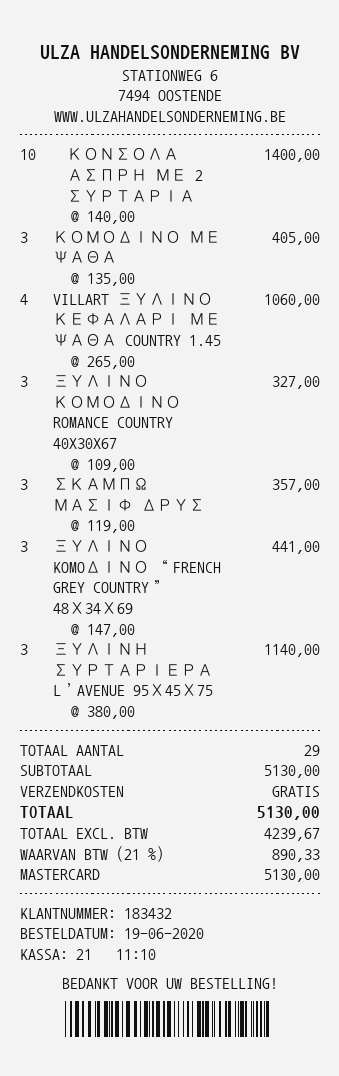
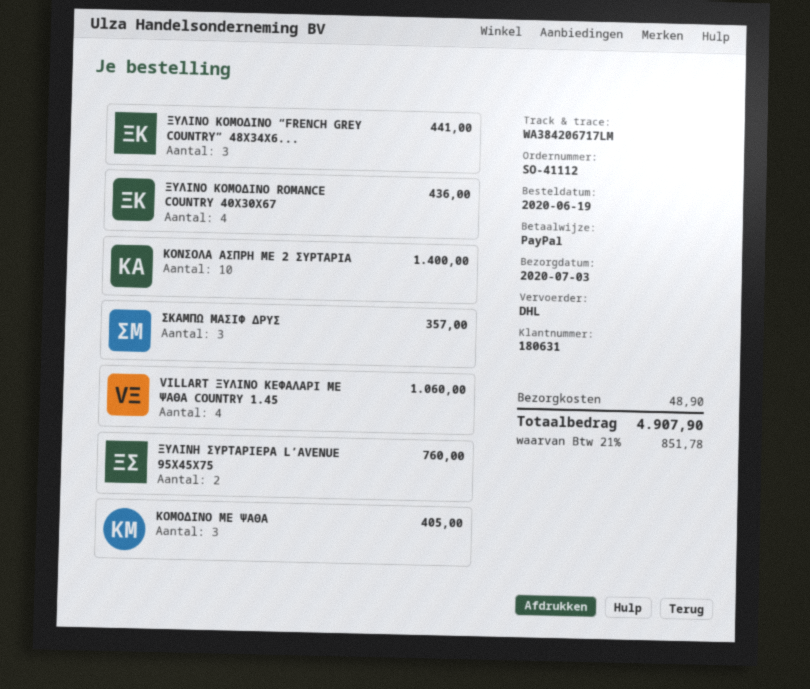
customer number: 183432 -> 180631
payment method: Mastercard -> PayPal
ΞΥΛΙΝΟ ΚΟΜΟΔΙΝΟ ROMANCE COUNTRY 40X30X67: 3 for 327.00 -> 4 for 436.00
ΞΥΛΙΝΗ ΣΥΡΤΑΡΙΕΡΑ L’AVENUE 95Χ45Χ75: 3 for 1140.00 -> 2 for 760.00
shipping: 0.00 -> 48.90
tax: 21% = 890.33 -> 21% = 851.78
total: 5130.00 -> 4907.90

